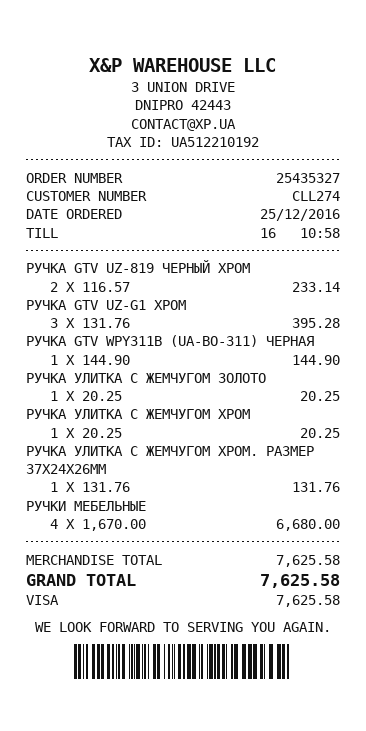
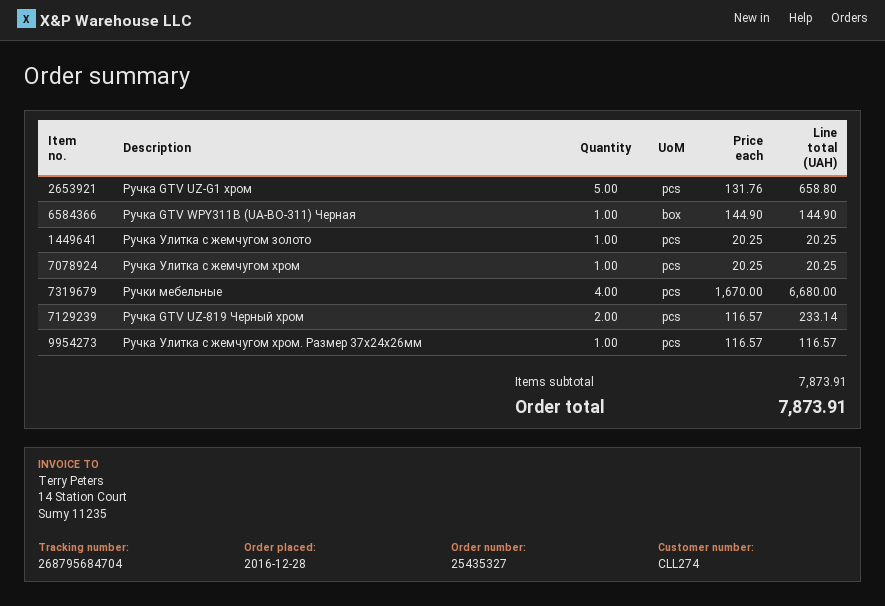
order date: 2016-12-25 -> 2016-12-28
РУЧКА GTV UZ-G1 ХРОМ: 3 x 131.76 = 395.28 -> 5 x 131.76 = 658.80
РУЧКА УЛИТКА С ЖЕМЧУГОМ ХРОМ. РАЗМЕР 37Х24Х26ММ: 1 x 131.76 = 131.76 -> 1 x 116.57 = 116.57
subtotal: 7625.58 -> 7873.91
total: 7625.58 -> 7873.91

